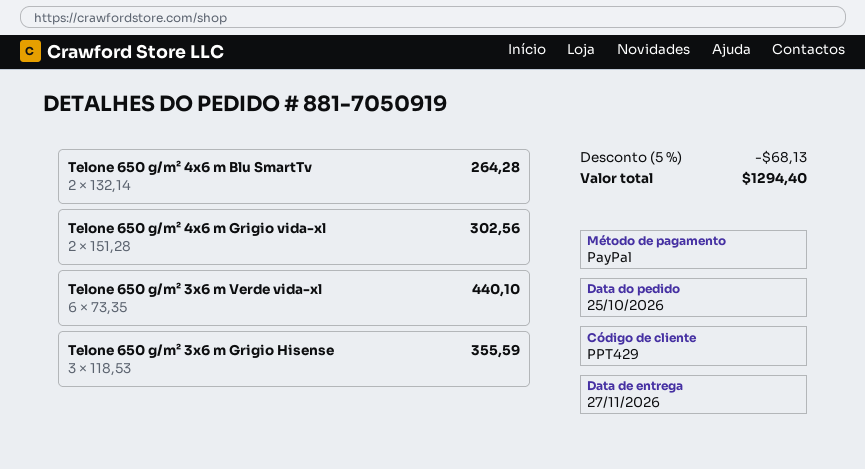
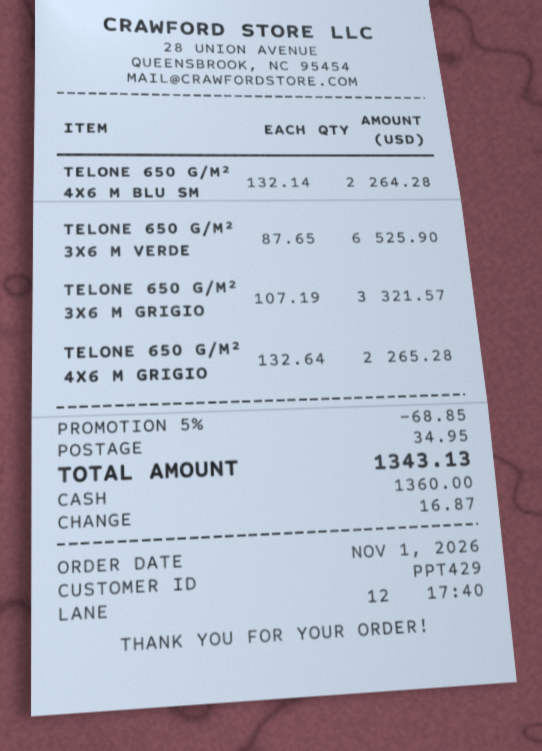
order date: 2026-10-25 -> 2026-11-01
payment method: PayPal -> cash
Telone 650 g/m² 4x6 m Grigio vida-xl: 2 x 151.28 = 302.56 -> 2 x 132.64 = 265.28
Telone 650 g/m² 3x6 m Verde vida-xl: 6 x 73.35 = 440.10 -> 6 x 87.65 = 525.90
Telone 650 g/m² 3x6 m Grigio Hisense: 3 x 118.53 = 355.59 -> 3 x 107.19 = 321.57
discount: 5% = 68.13 -> 5% = 68.85
shipping: none -> 34.95
total: 1294.40 -> 1343.13

